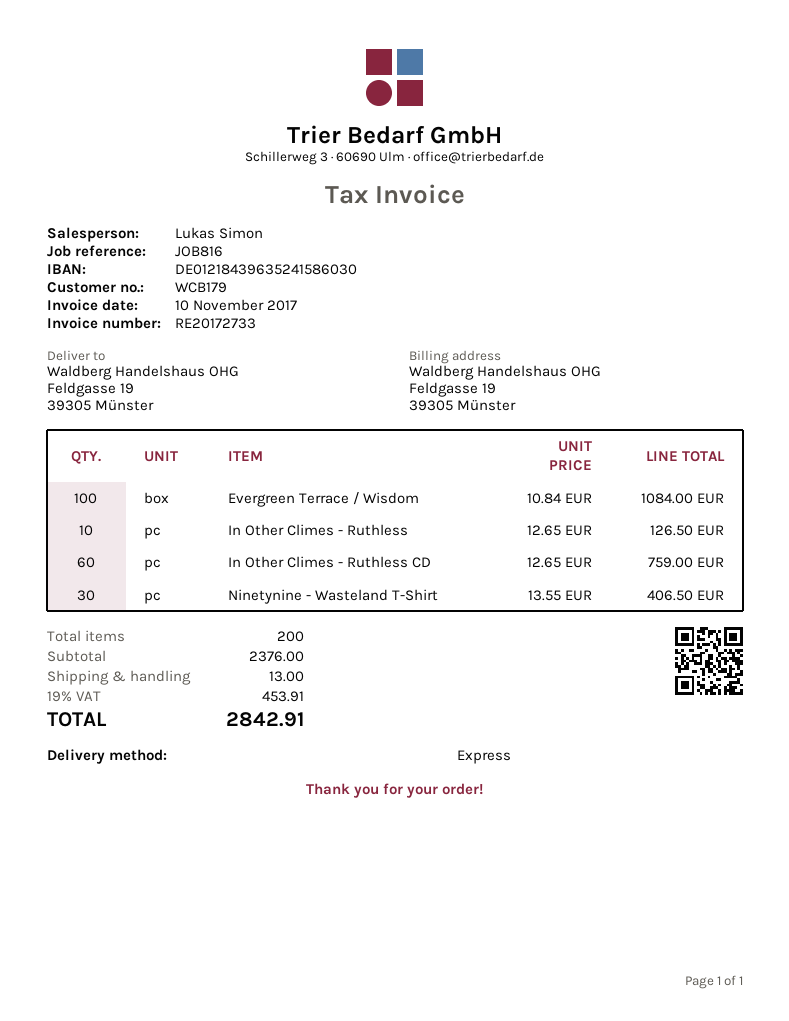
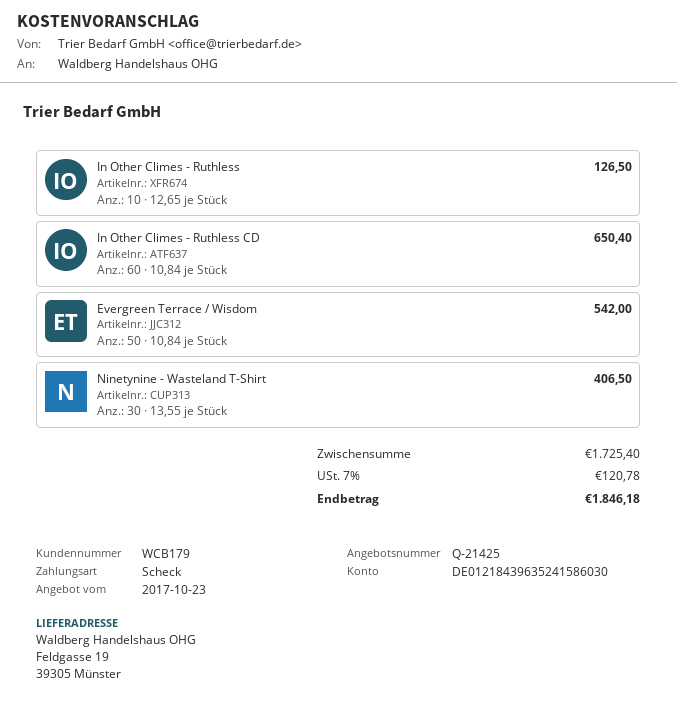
Evergreen Terrace / Wisdom: 100 x 10.84 = 1084.00 -> 50 x 10.84 = 542.00
In Other Climes - Ruthless CD: 60 x 12.65 = 759.00 -> 60 x 10.84 = 650.40
subtotal: 2376.00 -> 1725.40
shipping: 13.00 -> none
tax: 19% = 453.91 -> 7% = 120.78
total: 2842.91 -> 1846.18

